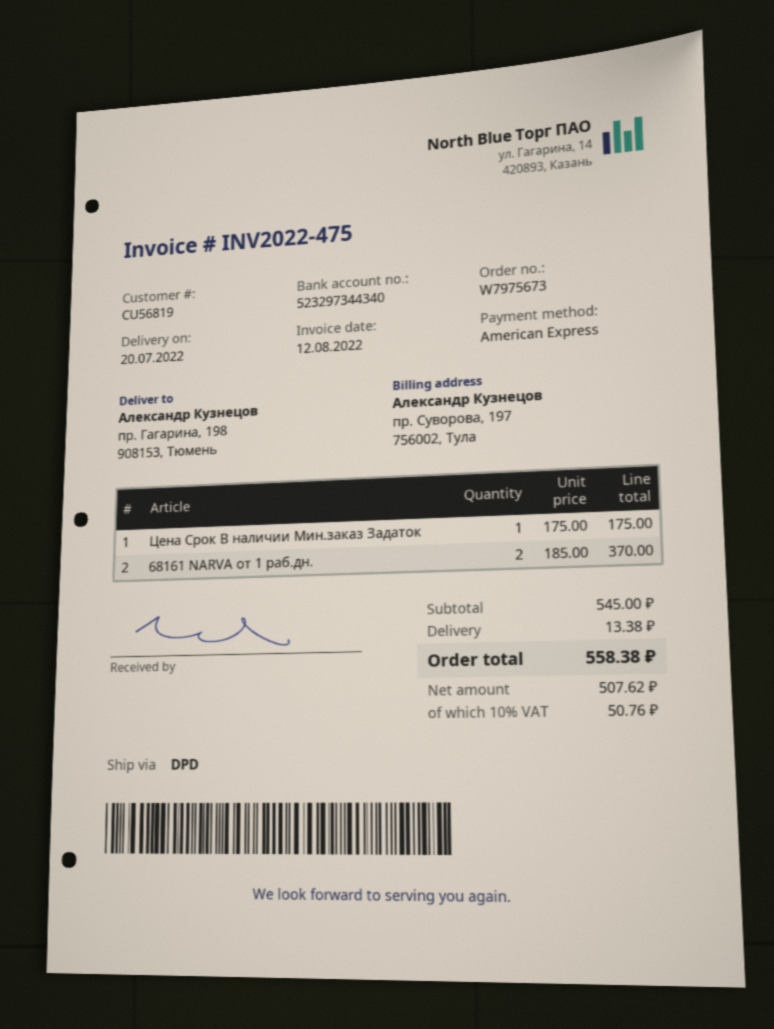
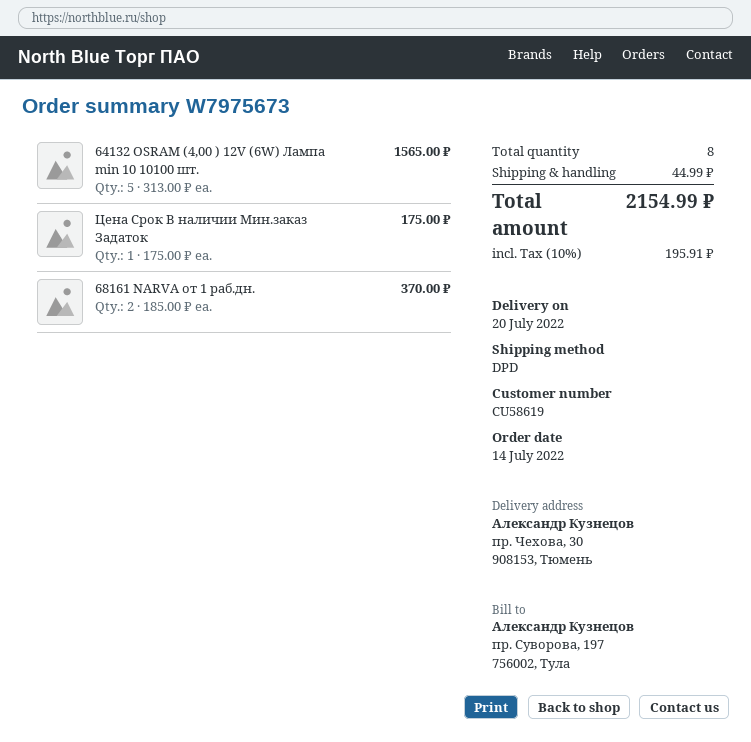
customer number: CU56819 -> CU58619
ship to: пр. Гагарина, 198, 908153, Тюмень -> пр. Чехова, 30, 908153, Тюмень
64132 OSRAM (4,00 ) 12V (6W) Лампа min 10 10100 шт.: none -> 5 x 313.00 = 1565.00
shipping: 13.38 -> 44.99
tax: 10% = 50.76 -> 10% = 195.91
total: 558.38 -> 2154.99

